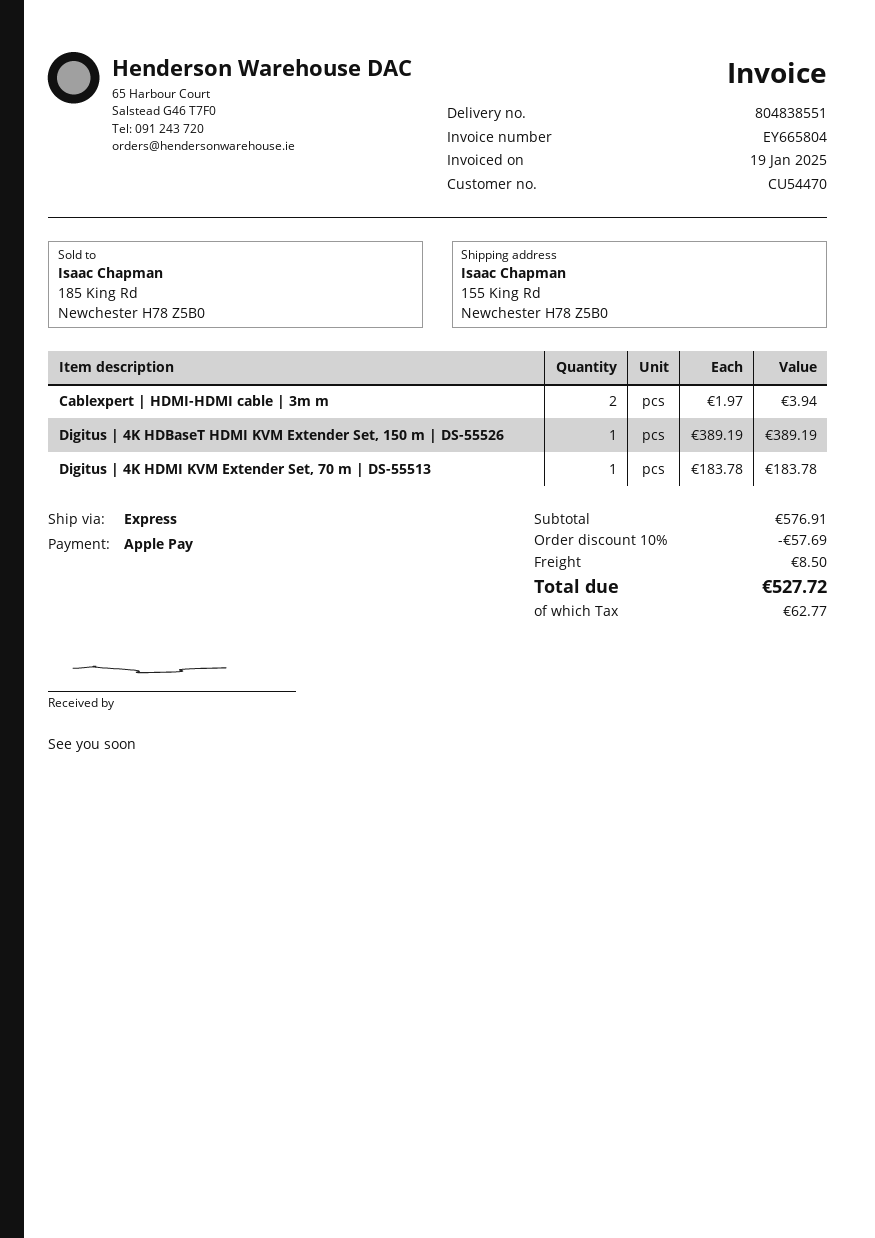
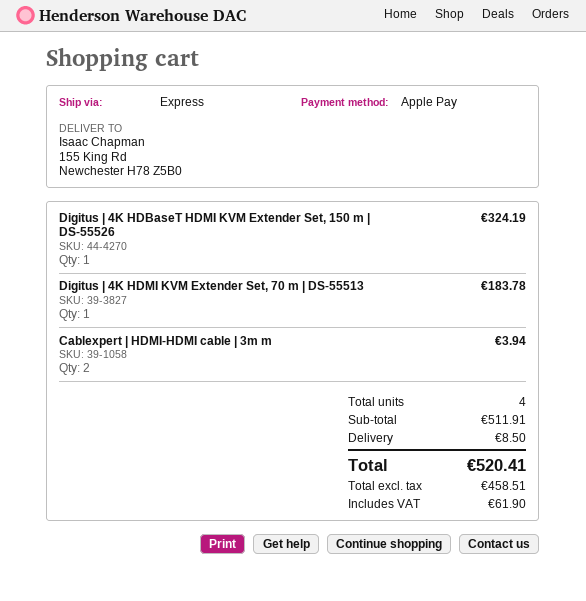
Digitus | 4K HDBaseT HDMI KVM Extender Set, 150 m | DS-55526: 1 for 389.19 -> 1 for 324.19
subtotal: 576.91 -> 511.91
discount: 10% = 57.69 -> none
tax: 62.77 -> 61.90
total: 527.72 -> 520.41

